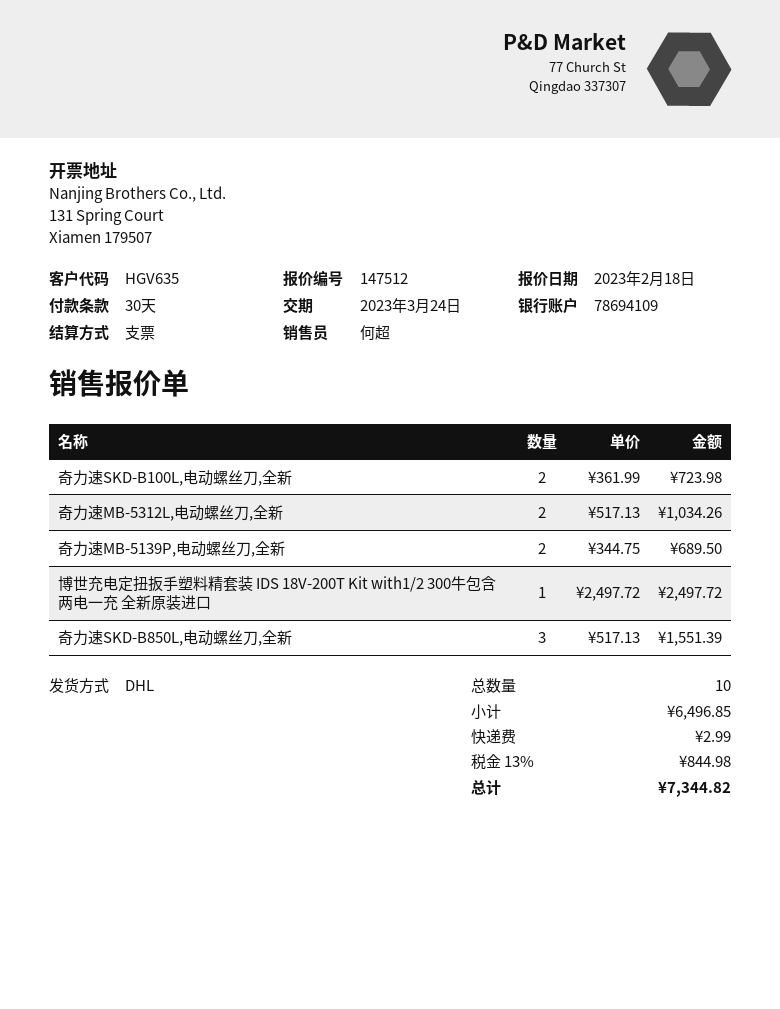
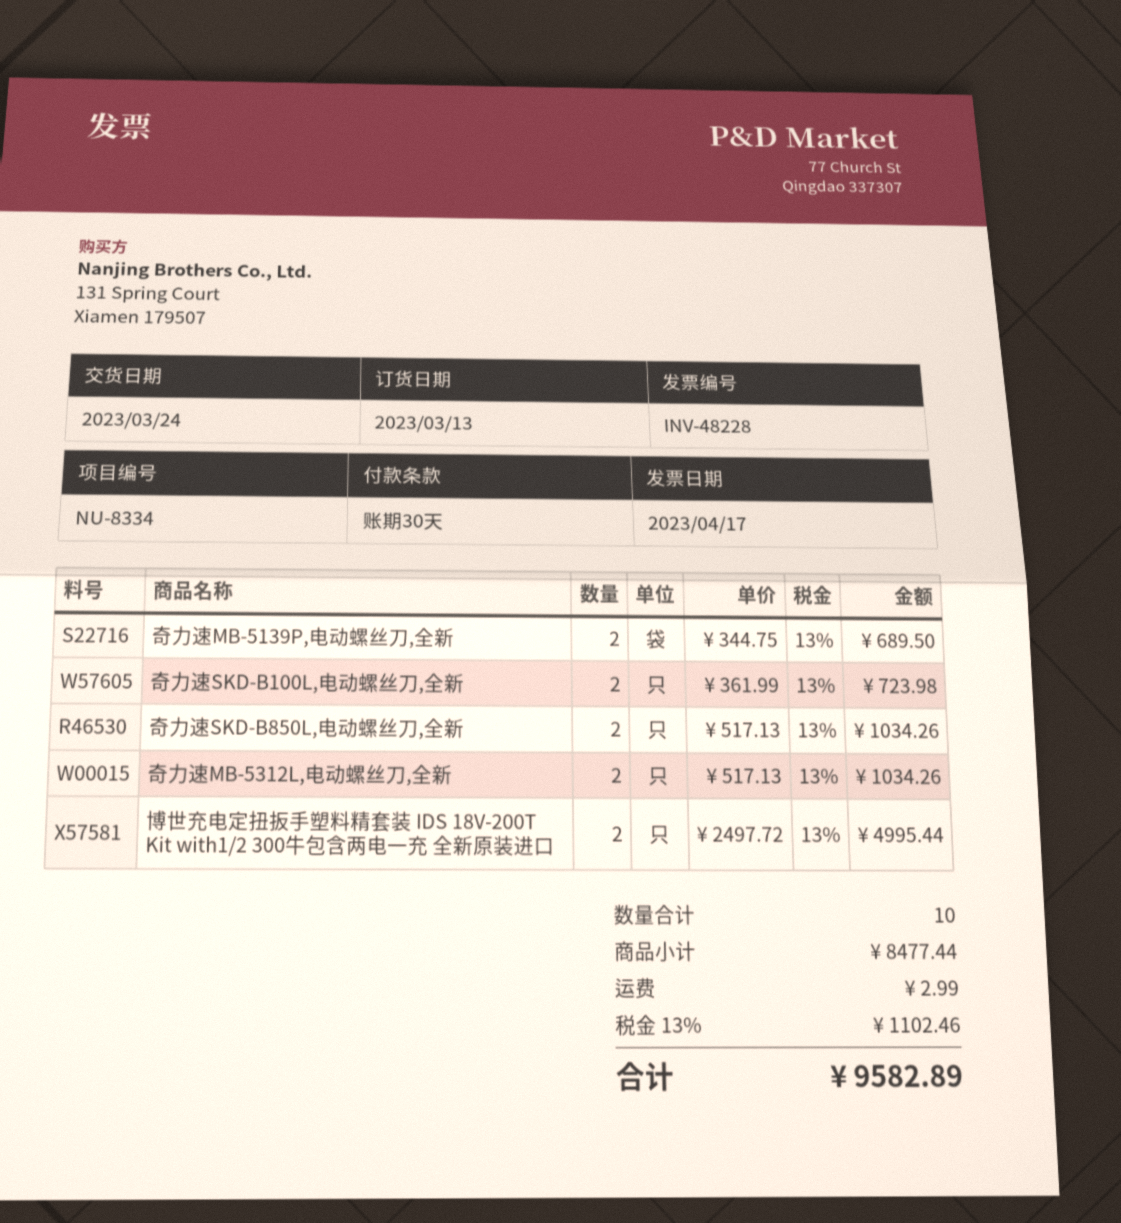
博世充电定扭扳手塑料精套装 IDS 18V-200T Kit with1/2 300牛包含两电一充 全新原装进口: 1 x 2497.72 = 2497.72 -> 2 x 2497.72 = 4995.44
奇力速SKD-B850L,电动螺丝刀,全新: 3 x 517.13 = 1551.39 -> 2 x 517.13 = 1034.26
subtotal: 6496.85 -> 8477.44
tax: 13% = 844.98 -> 13% = 1102.46
total: 7344.82 -> 9582.89

